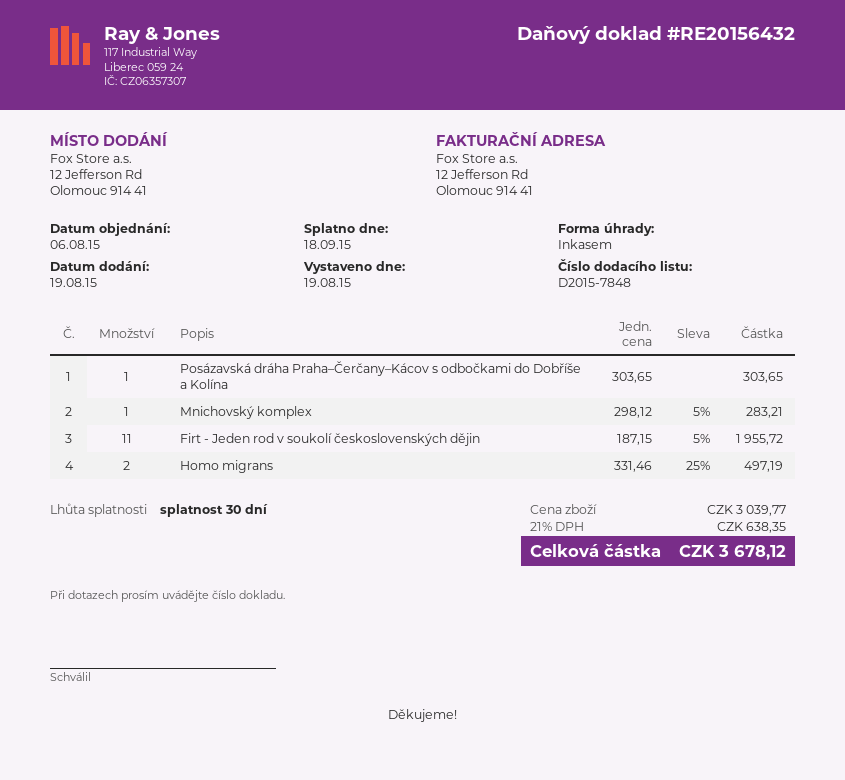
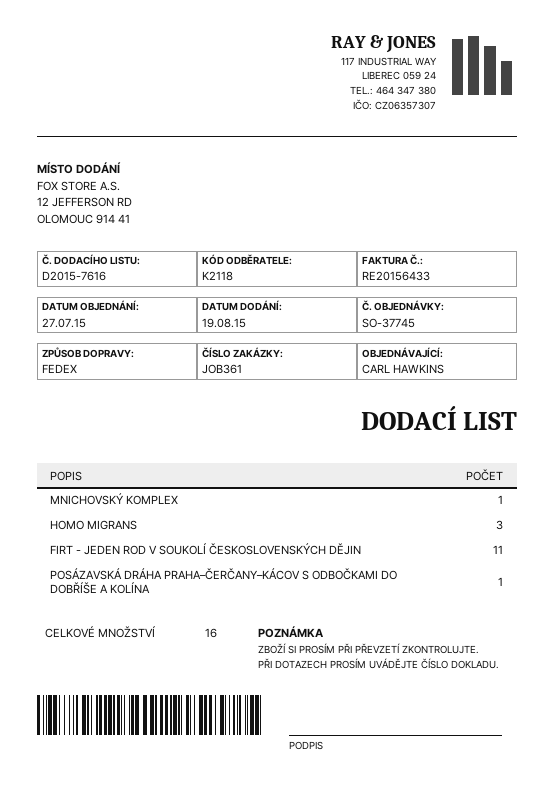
order date: 2015-08-06 -> 2015-07-27
delivery note number: D2015-7848 -> D2015-7616
invoice number: RE20156432 -> RE20156433
Homo migrans: 2 -> 3

